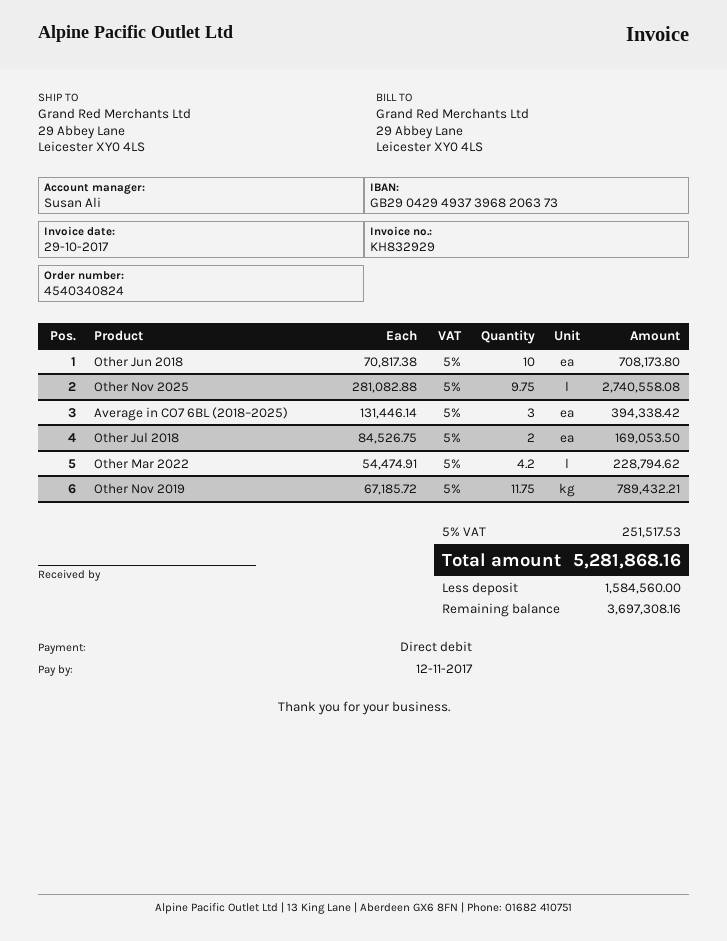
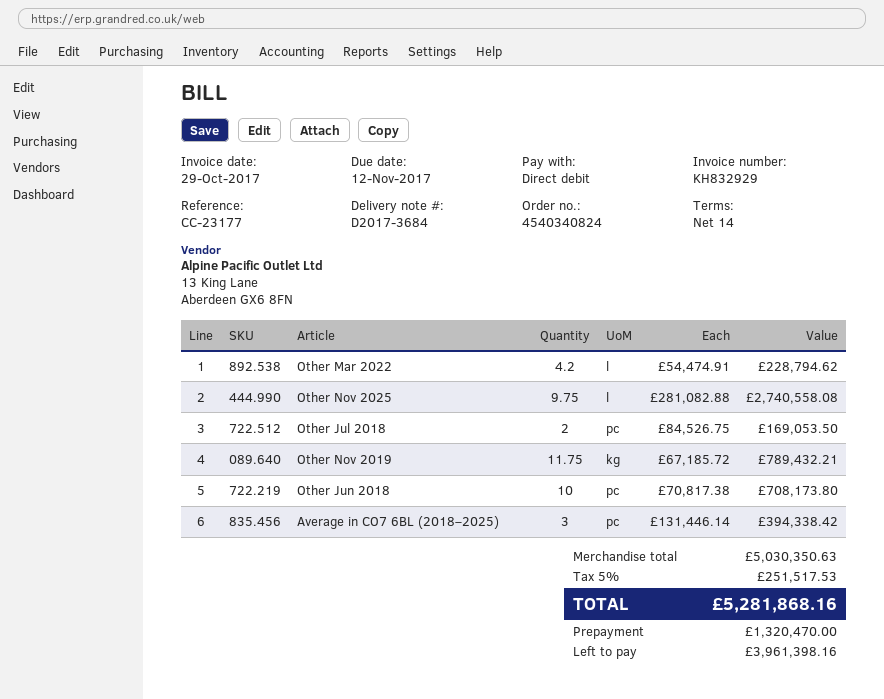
deposit: 1584560.00 -> 1320470.00
balance: 3697308.16 -> 3961398.16

